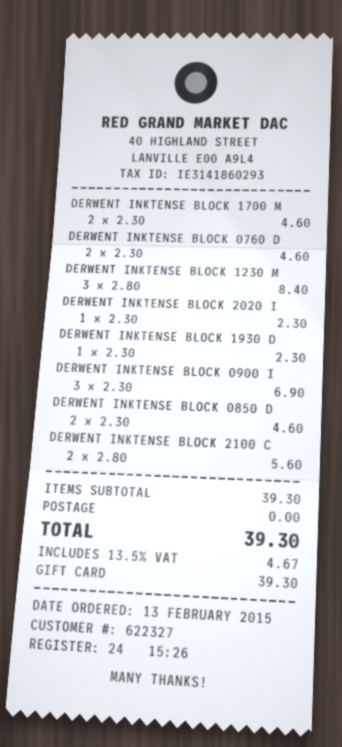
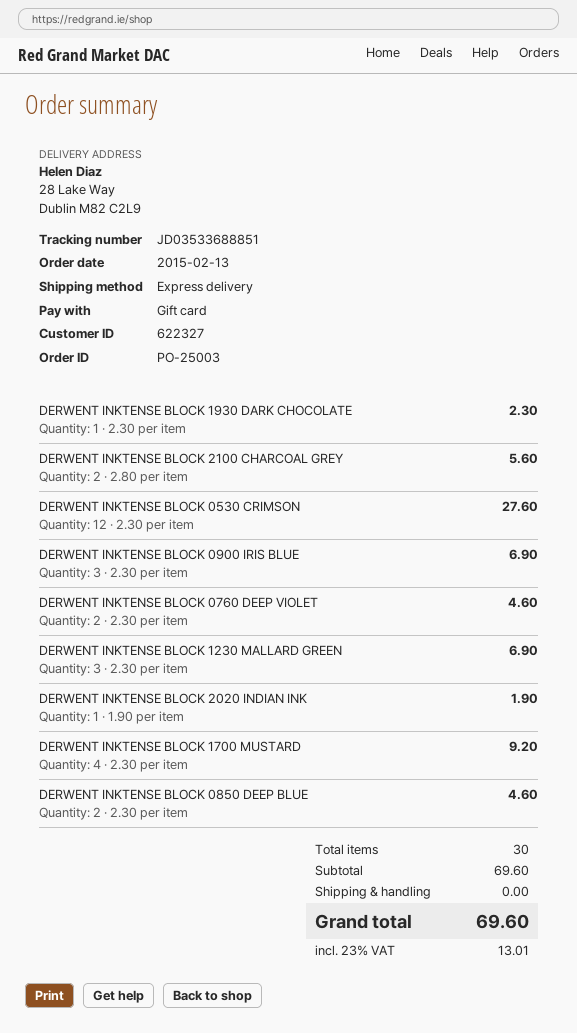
DERWENT INKTENSE BLOCK 1700 M: 2 x 2.30 = 4.60 -> 4 x 2.30 = 9.20
DERWENT INKTENSE BLOCK 1230 M: 3 x 2.80 = 8.40 -> 3 x 2.30 = 6.90
DERWENT INKTENSE BLOCK 2020 I: 1 x 2.30 = 2.30 -> 1 x 1.90 = 1.90
DERWENT INKTENSE BLOCK 0530 CRIMSON: none -> 12 x 2.30 = 27.60
subtotal: 39.30 -> 69.60
tax: 13.5% = 4.67 -> 23% = 13.01
total: 39.30 -> 69.60

